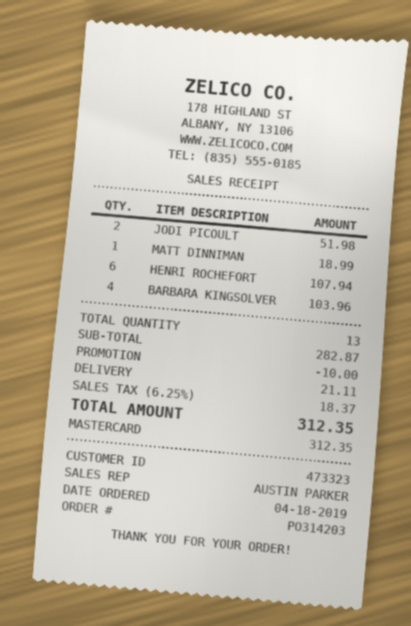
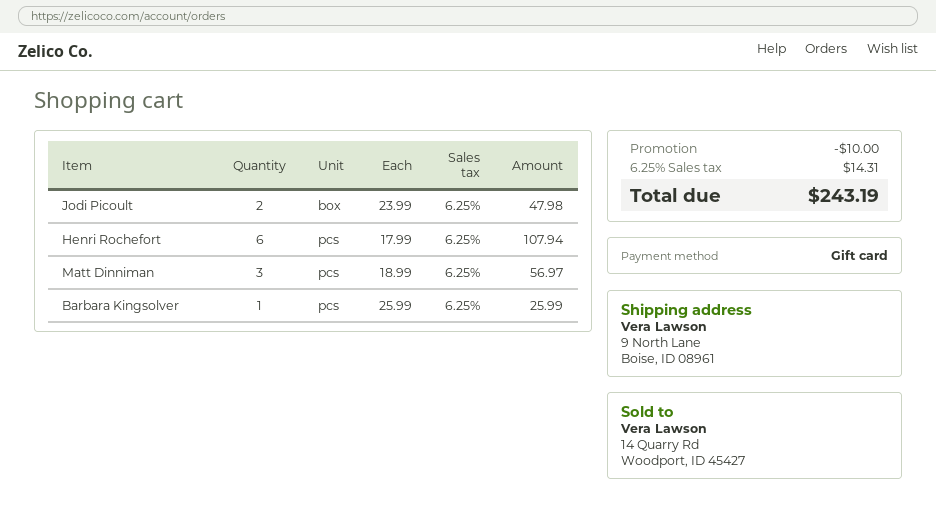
payment method: Mastercard -> gift card
JODI PICOULT: 2 for 51.98 -> 2 for 47.98
MATT DINNIMAN: 1 for 18.99 -> 3 for 56.97
BARBARA KINGSOLVER: 4 for 103.96 -> 1 for 25.99
shipping: 21.11 -> none
tax: 6.25% = 18.37 -> 6.25% = 14.31
total: 312.35 -> 243.19

